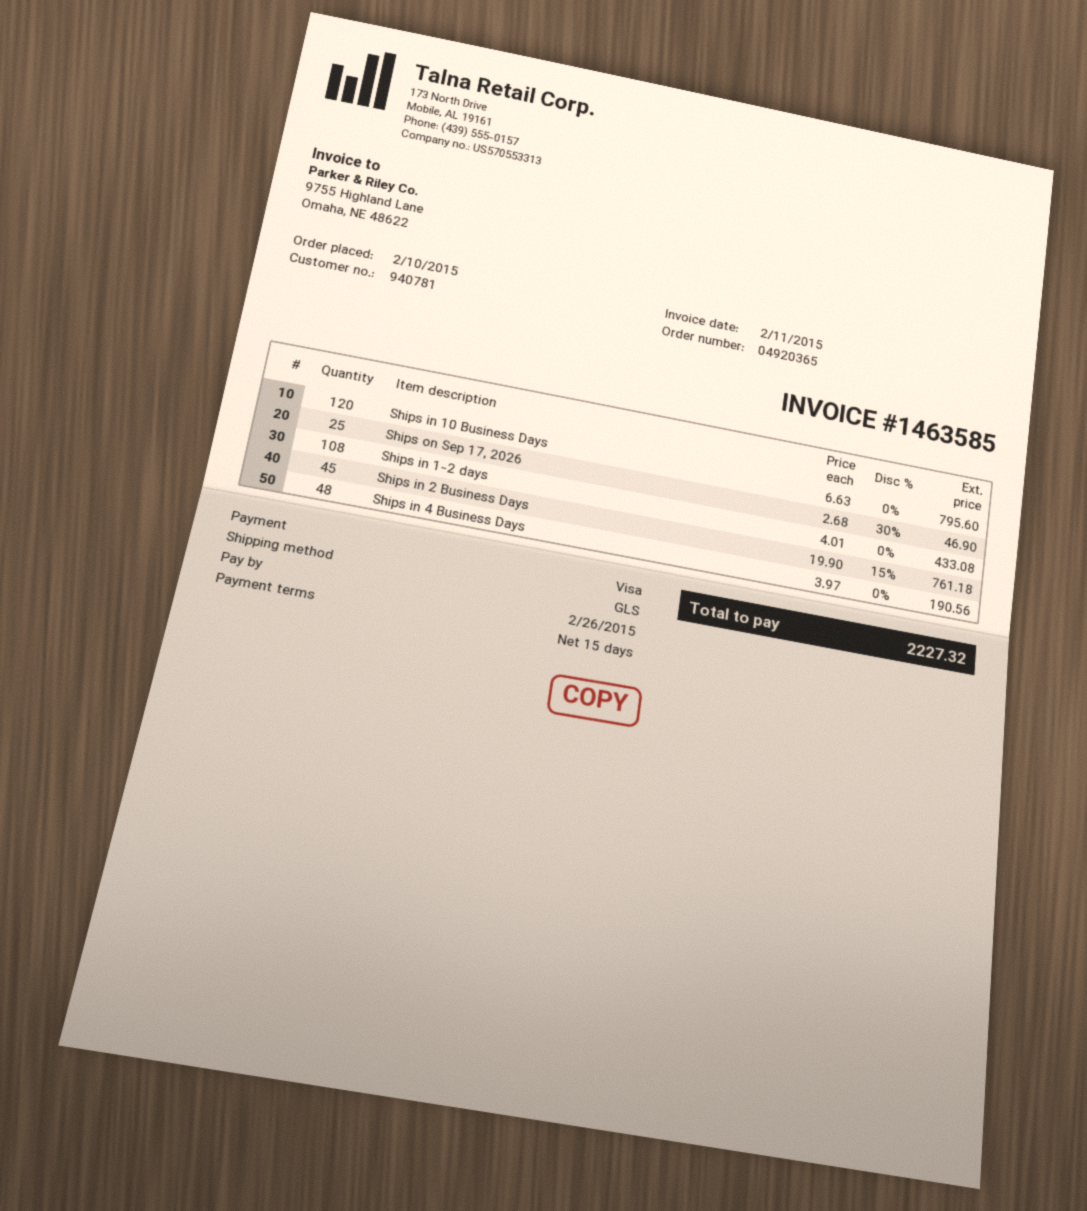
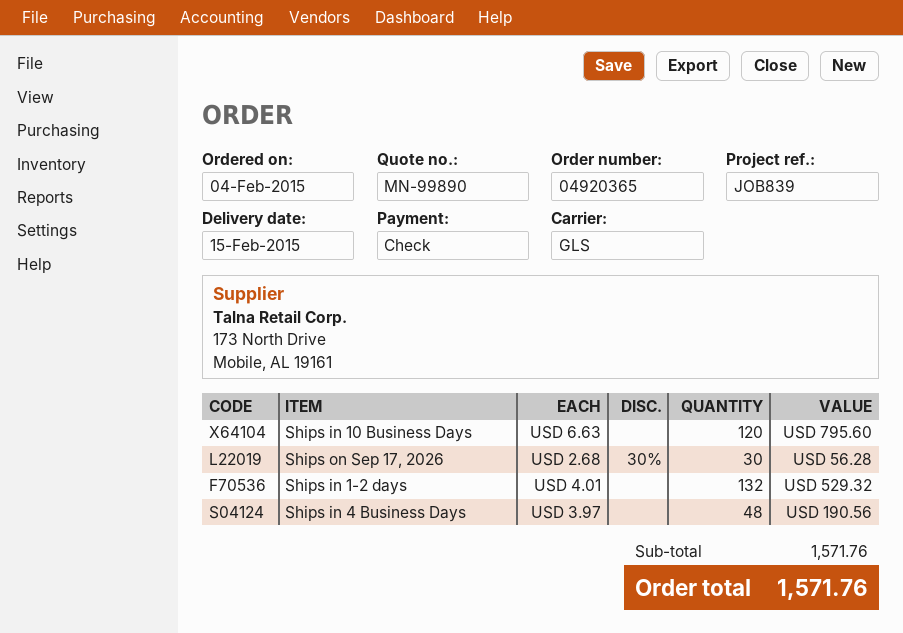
order date: 2015-02-10 -> 2015-02-04
payment method: Visa -> cheque
Ships on Sep 17, 2026: 25 x 2.68 - 30% = 46.90 -> 30 x 2.68 - 30% = 56.28
Ships in 1-2 days: 108 x 4.01 = 433.08 -> 132 x 4.01 = 529.32
Ships in 2 Business Days: 45 x 19.90 - 15% = 761.18 -> none
total: 2227.32 -> 1571.76

